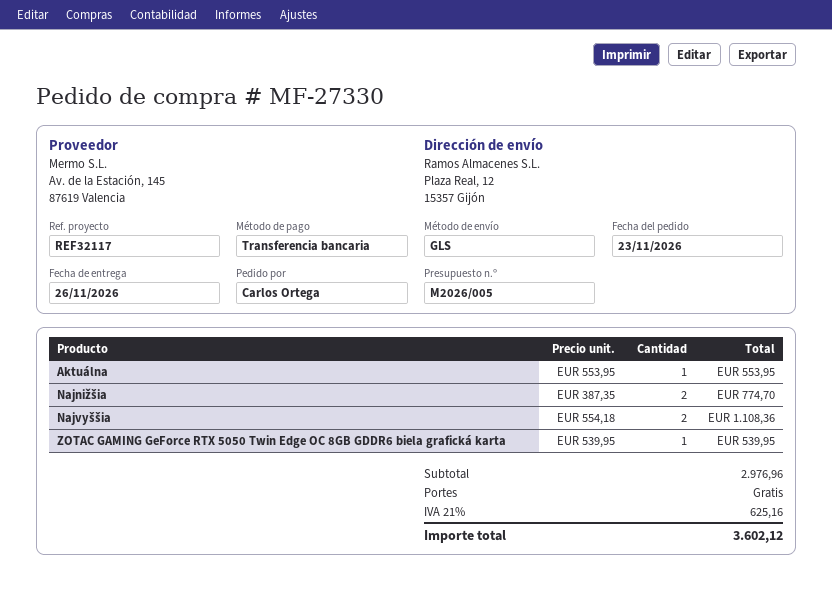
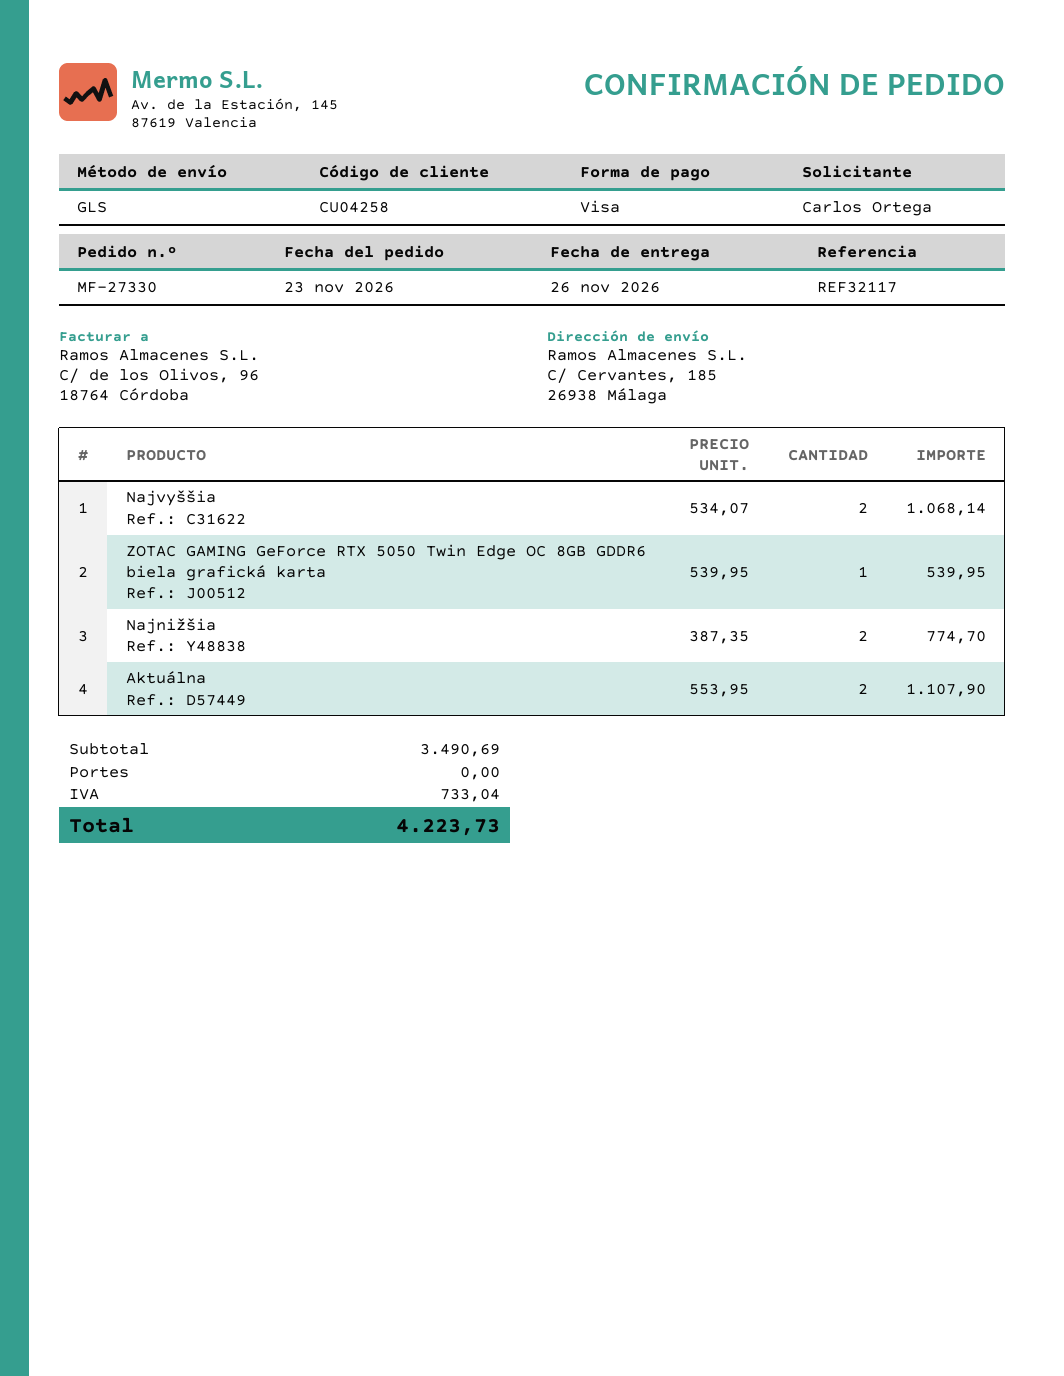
payment method: bank transfer -> Visa
ship to: Plaza Real, 12, 15357 Gijón -> C/ Cervantes, 185, 26938 Málaga
Aktuálna: 1 x 553.95 = 553.95 -> 2 x 553.95 = 1107.90
Najvyššia: 2 x 554.18 = 1108.36 -> 2 x 534.07 = 1068.14
subtotal: 2976.96 -> 3490.69
tax: 625.16 -> 733.04
total: 3602.12 -> 4223.73

